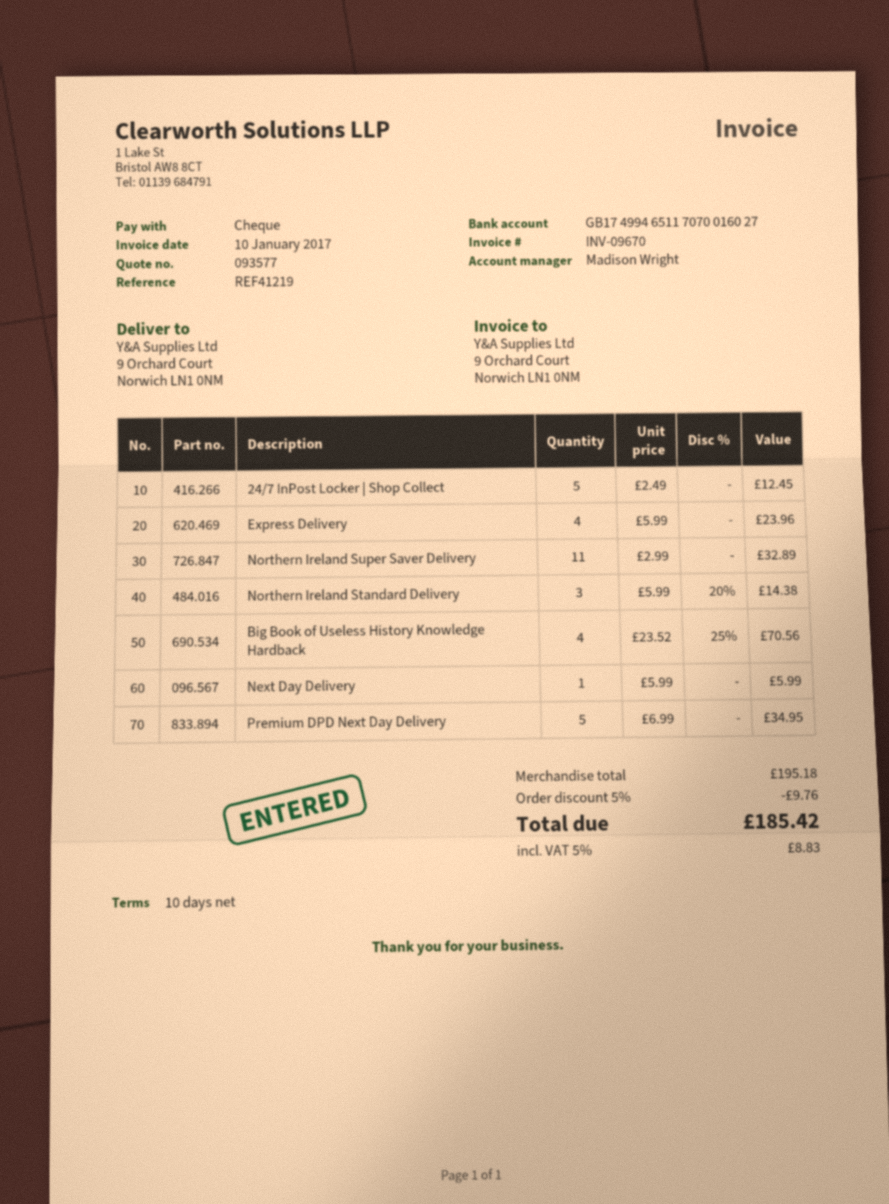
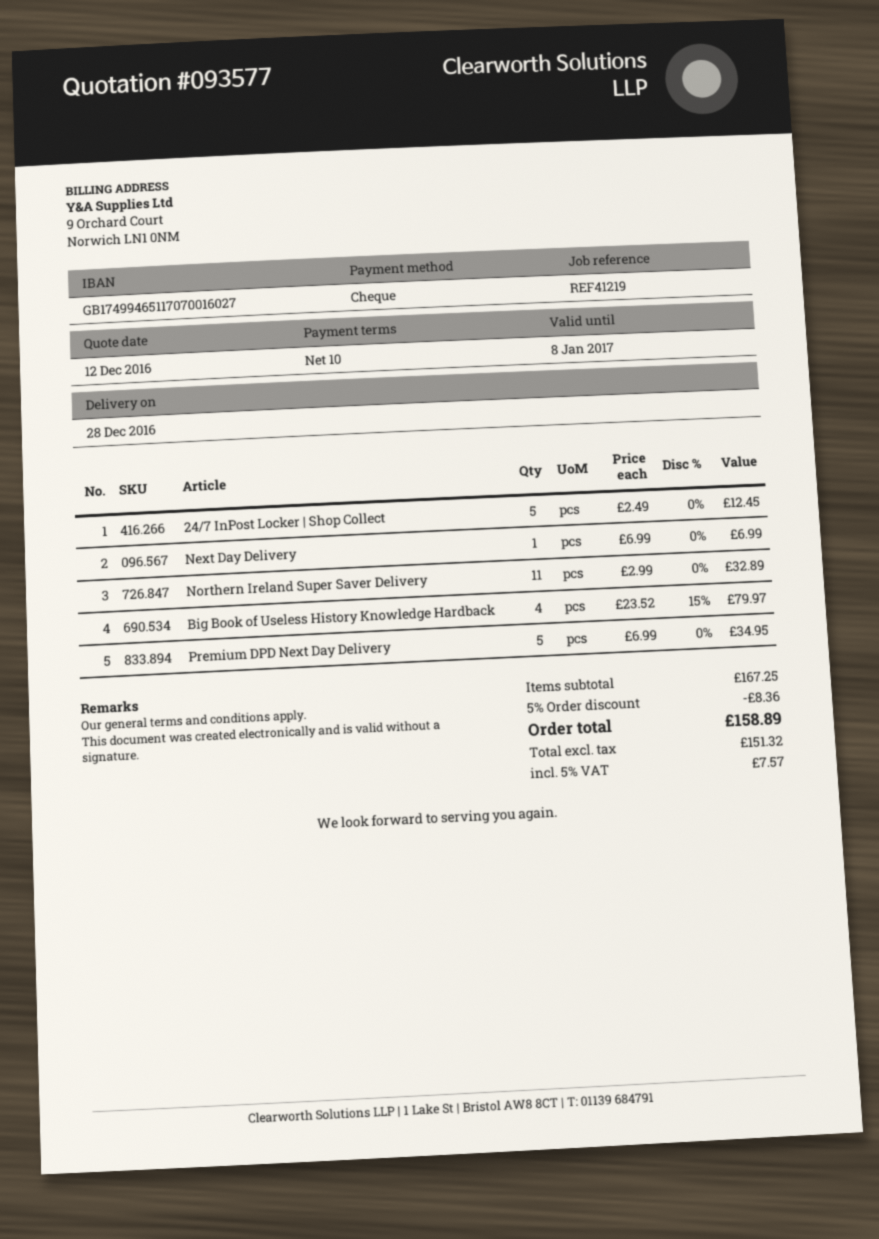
Express Delivery: 4 x 5.99 = 23.96 -> none
Northern Ireland Standard Delivery: 3 x 5.99 - 20% = 14.38 -> none
Big Book of Useless History Knowledge Hardback: 4 x 23.52 - 25% = 70.56 -> 4 x 23.52 - 15% = 79.97
Next Day Delivery: 1 x 5.99 = 5.99 -> 1 x 6.99 = 6.99
subtotal: 195.18 -> 167.25
discount: 5% = 9.76 -> 5% = 8.36
tax: 5% = 8.83 -> 5% = 7.57
total: 185.42 -> 158.89

